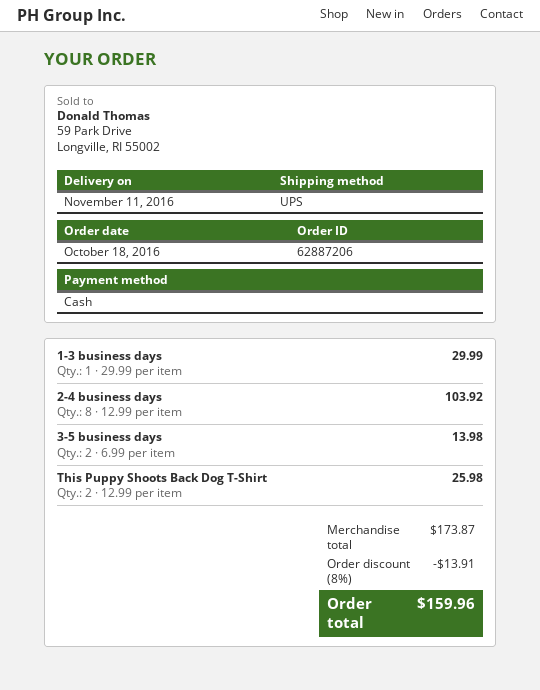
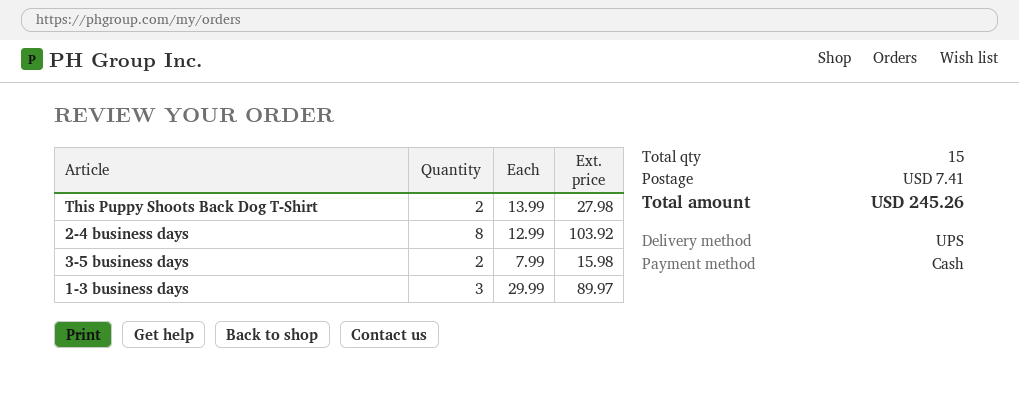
1-3 business days: 1 x 29.99 = 29.99 -> 3 x 29.99 = 89.97
3-5 business days: 2 x 6.99 = 13.98 -> 2 x 7.99 = 15.98
This Puppy Shoots Back Dog T-Shirt: 2 x 12.99 = 25.98 -> 2 x 13.99 = 27.98
discount: 8% = 13.91 -> none
shipping: none -> 7.41
total: 159.96 -> 245.26

